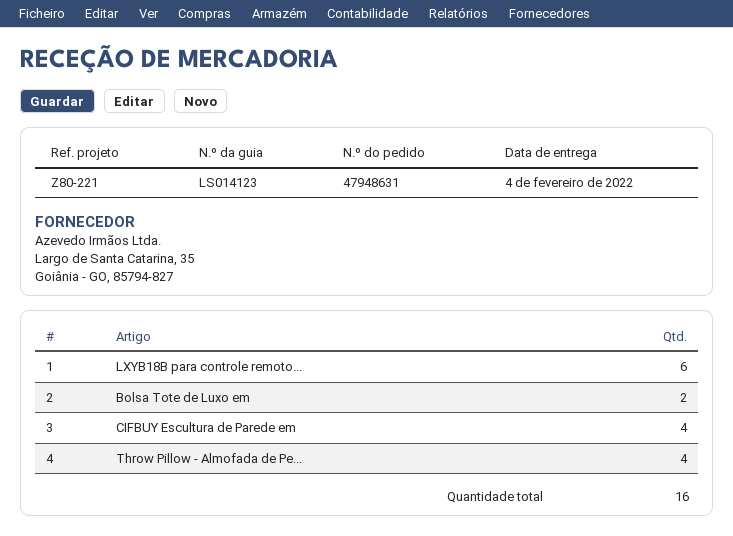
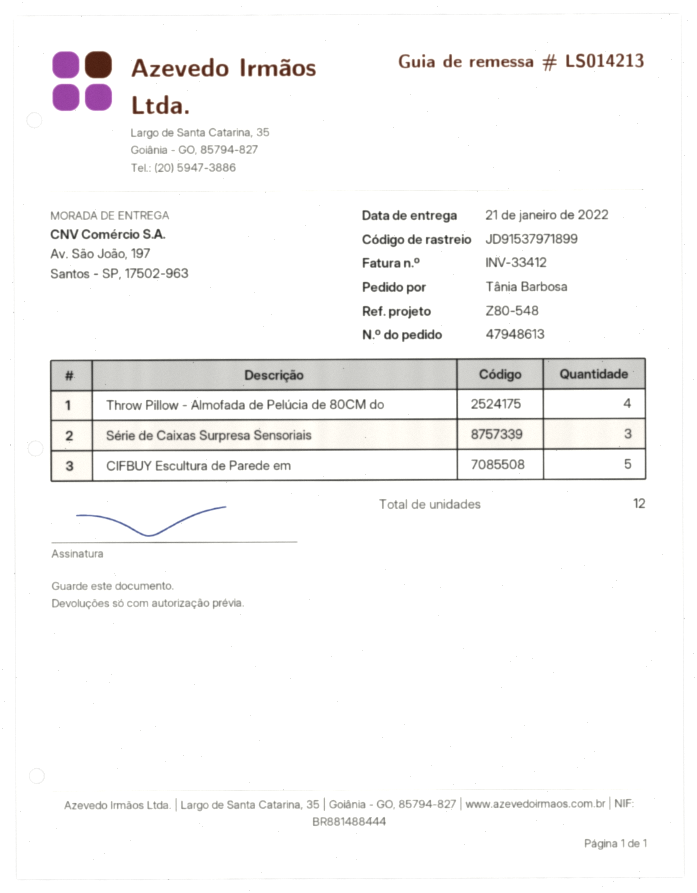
order number: 47948631 -> 47948613
delivery note number: LS014123 -> LS014213
delivery date: 2022-02-04 -> 2022-01-21
reference: Z80-221 -> Z80-548
LXYB18B para controle remoto...: 6 -> none
Bolsa Tote de Luxo em: 2 -> none
CIFBUY Escultura de Parede em: 4 -> 5
Série de Caixas Surpresa Sensoriais: none -> 3
total quantity: 16 -> 12

